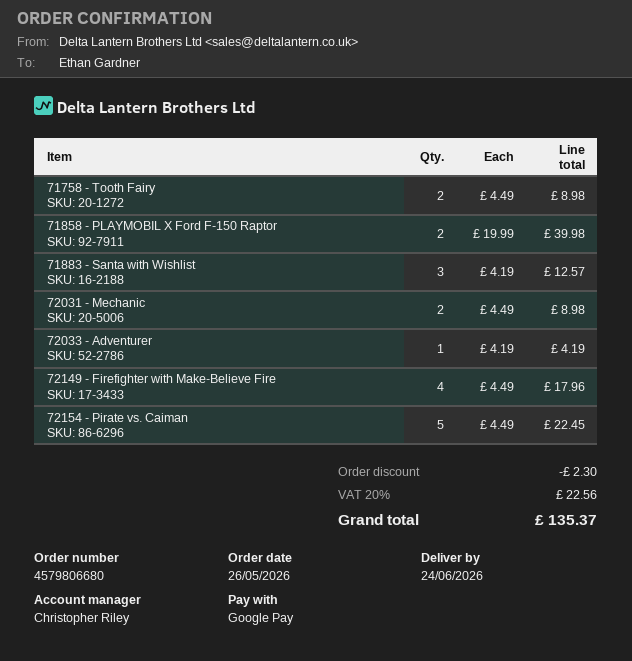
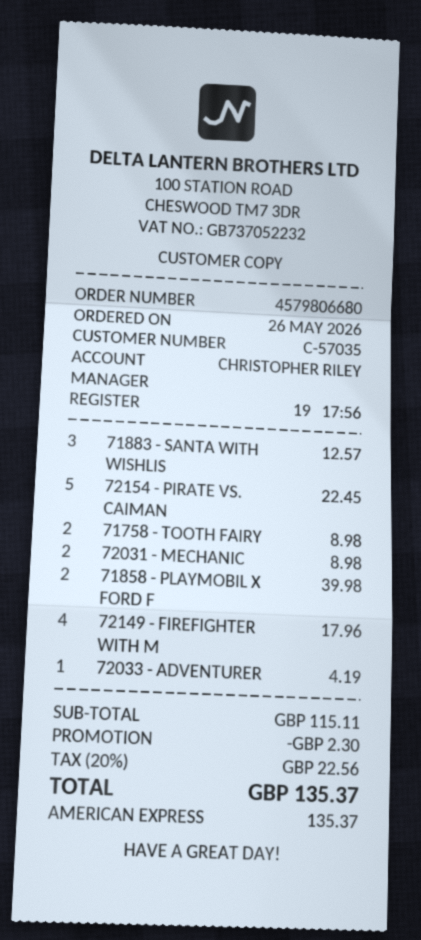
payment method: Google Pay -> American Express

